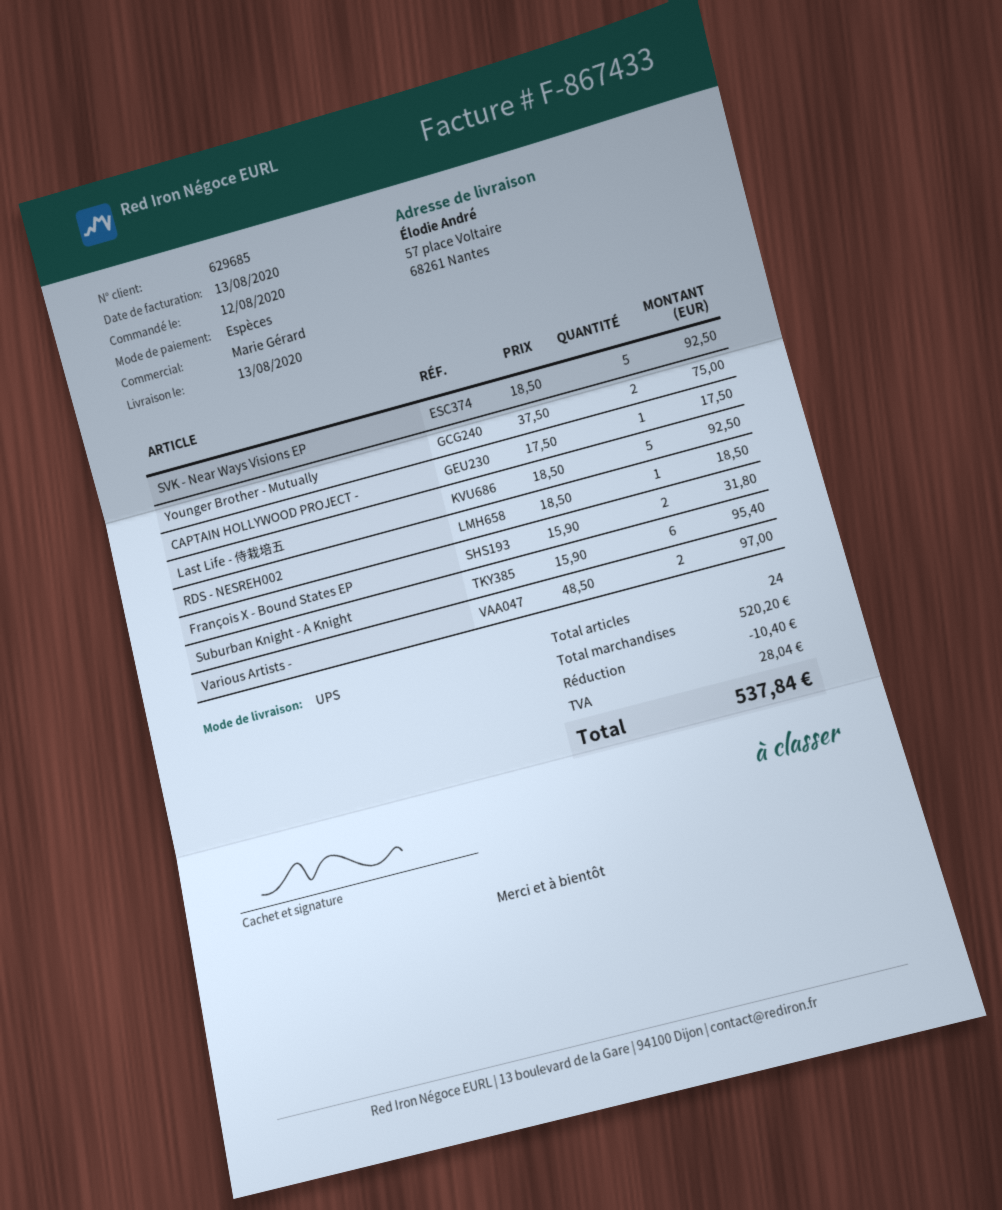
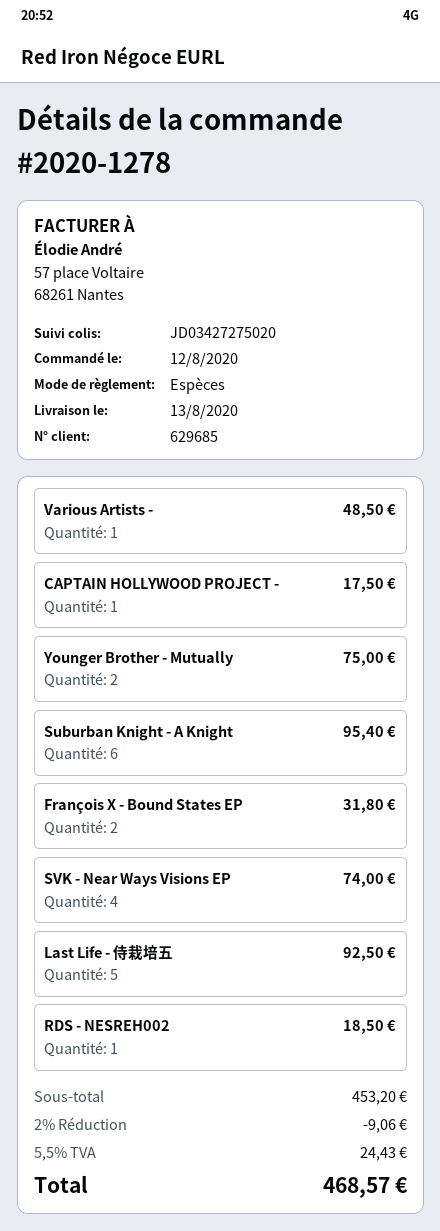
SVK - Near Ways Visions EP: 5 for 92.50 -> 4 for 74.00
Various Artists -: 2 for 97.00 -> 1 for 48.50
subtotal: 520.20 -> 453.20
discount: 10.40 -> 9.06
tax: 28.04 -> 24.43
total: 537.84 -> 468.57

